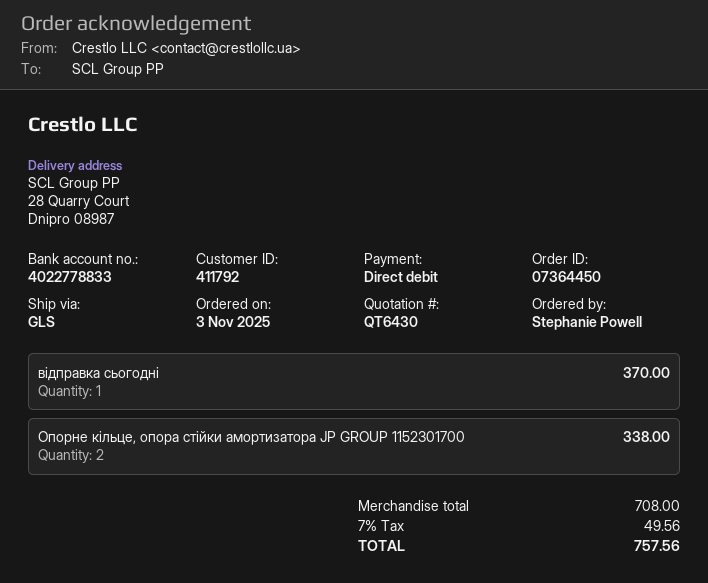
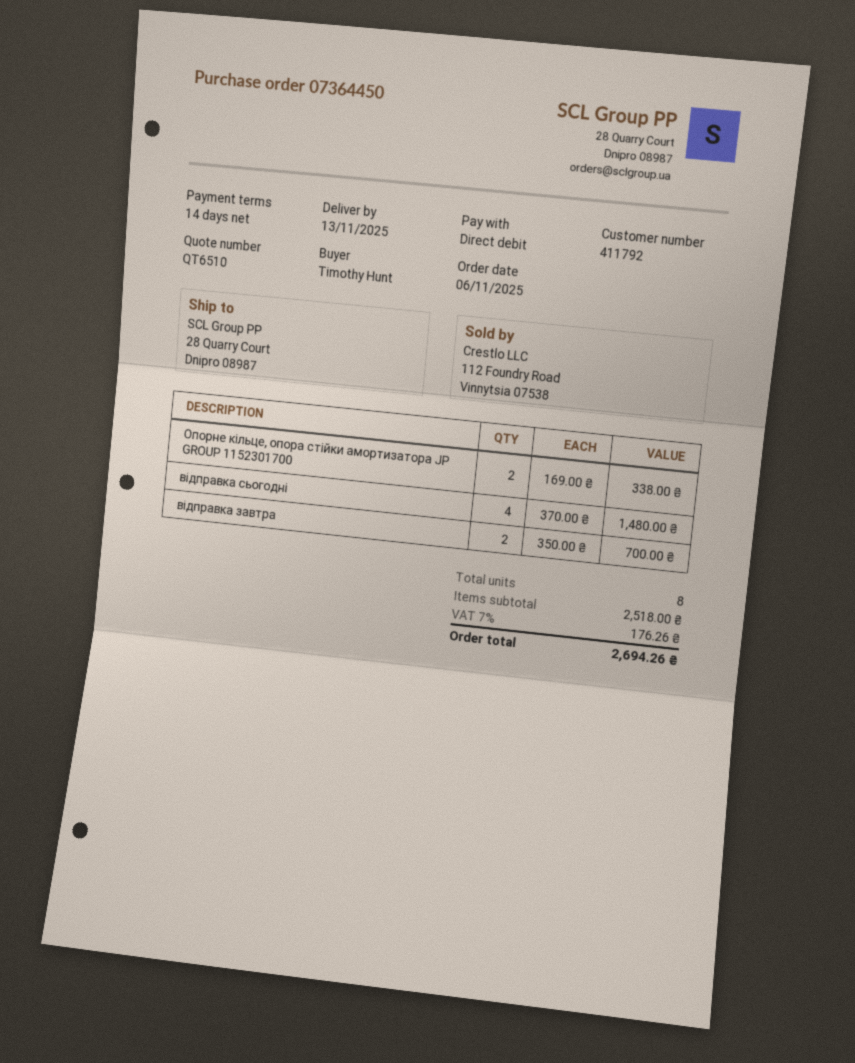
quote number: QT6430 -> QT6510
order date: 2025-11-03 -> 2025-11-06
ordered by: Stephanie Powell -> Timothy Hunt
відправка сьогодні: 1 for 370.00 -> 4 for 1480.00
відправка завтра: none -> 2 for 700.00
subtotal: 708.00 -> 2518.00
tax: 7% = 49.56 -> 7% = 176.26
total: 757.56 -> 2694.26

